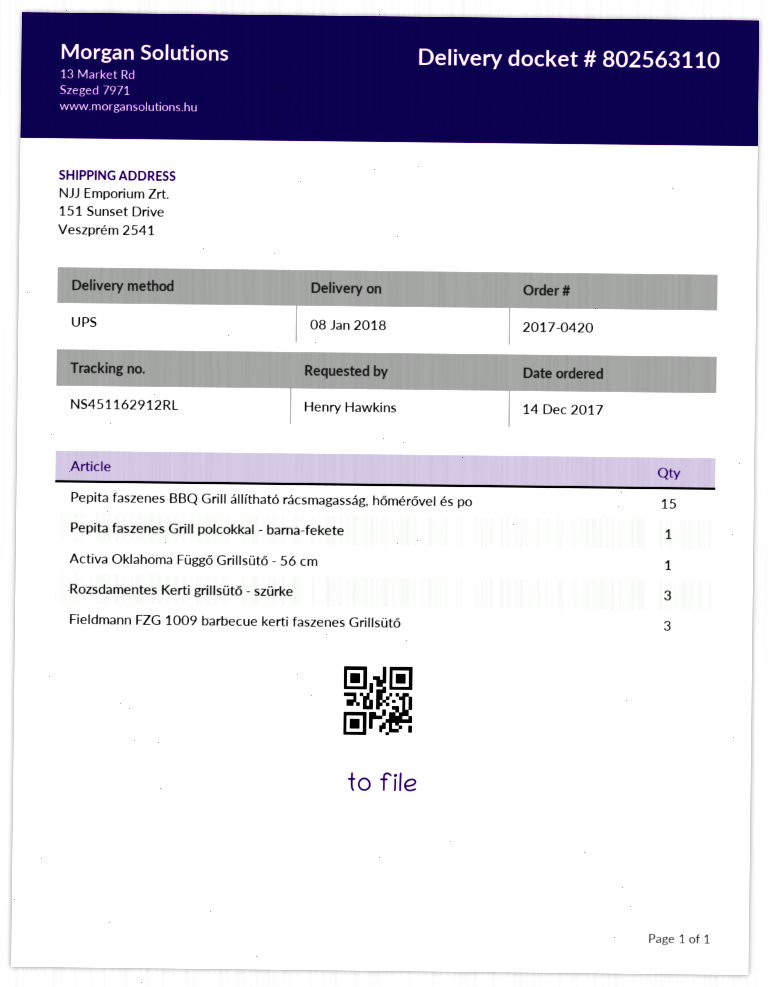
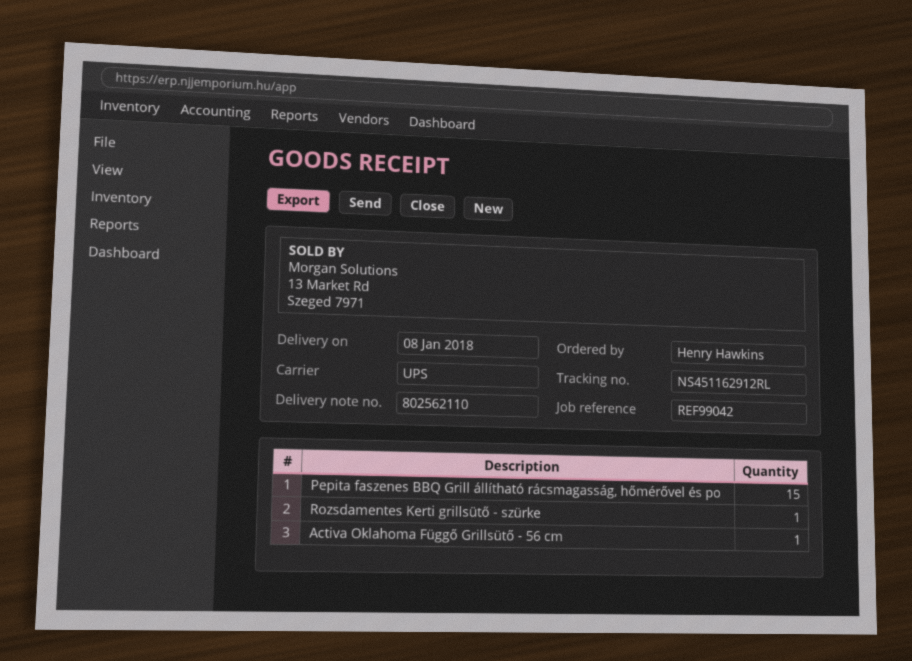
delivery note number: 802563110 -> 802562110
Pepita faszenes Grill polcokkal - barna-fekete: 1 -> none
Rozsdamentes Kerti grillsütő - szürke: 3 -> 1
Fieldmann FZG 1009 barbecue kerti faszenes Grillsütő: 3 -> none

